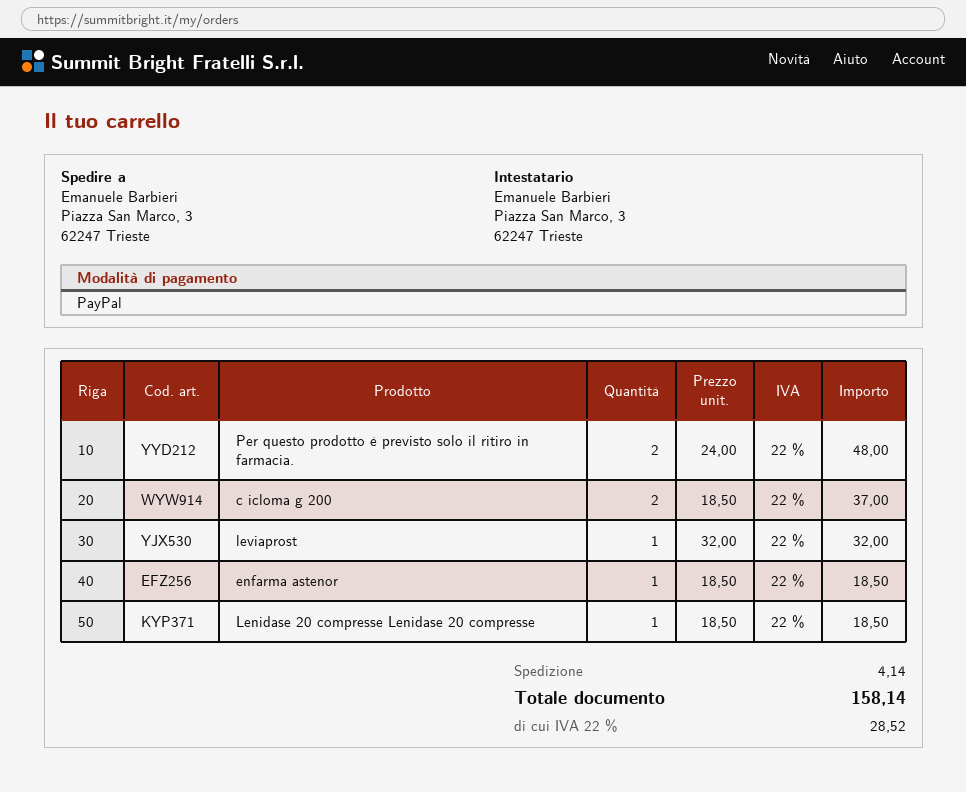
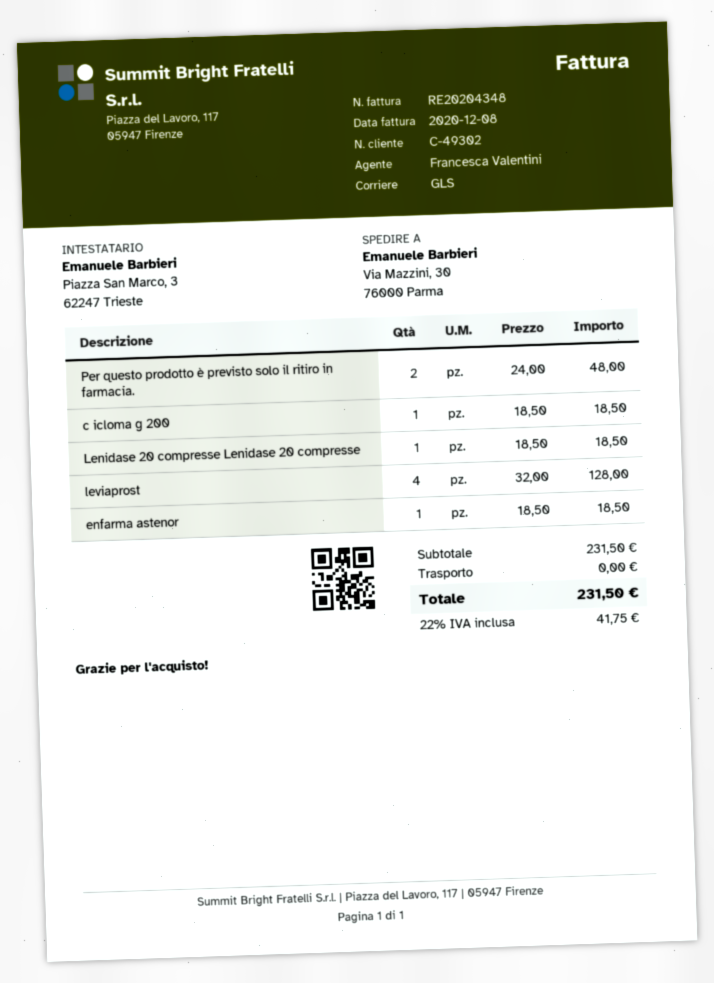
ship to: Piazza San Marco, 3, 62247 Trieste -> Via Mazzini, 30, 76000 Parma
c icloma g 200: 2 x 18.50 = 37.00 -> 1 x 18.50 = 18.50
leviaprost: 1 x 32.00 = 32.00 -> 4 x 32.00 = 128.00
shipping: 4.14 -> 0.00
tax: 22% = 28.52 -> 22% = 41.75
total: 158.14 -> 231.50

